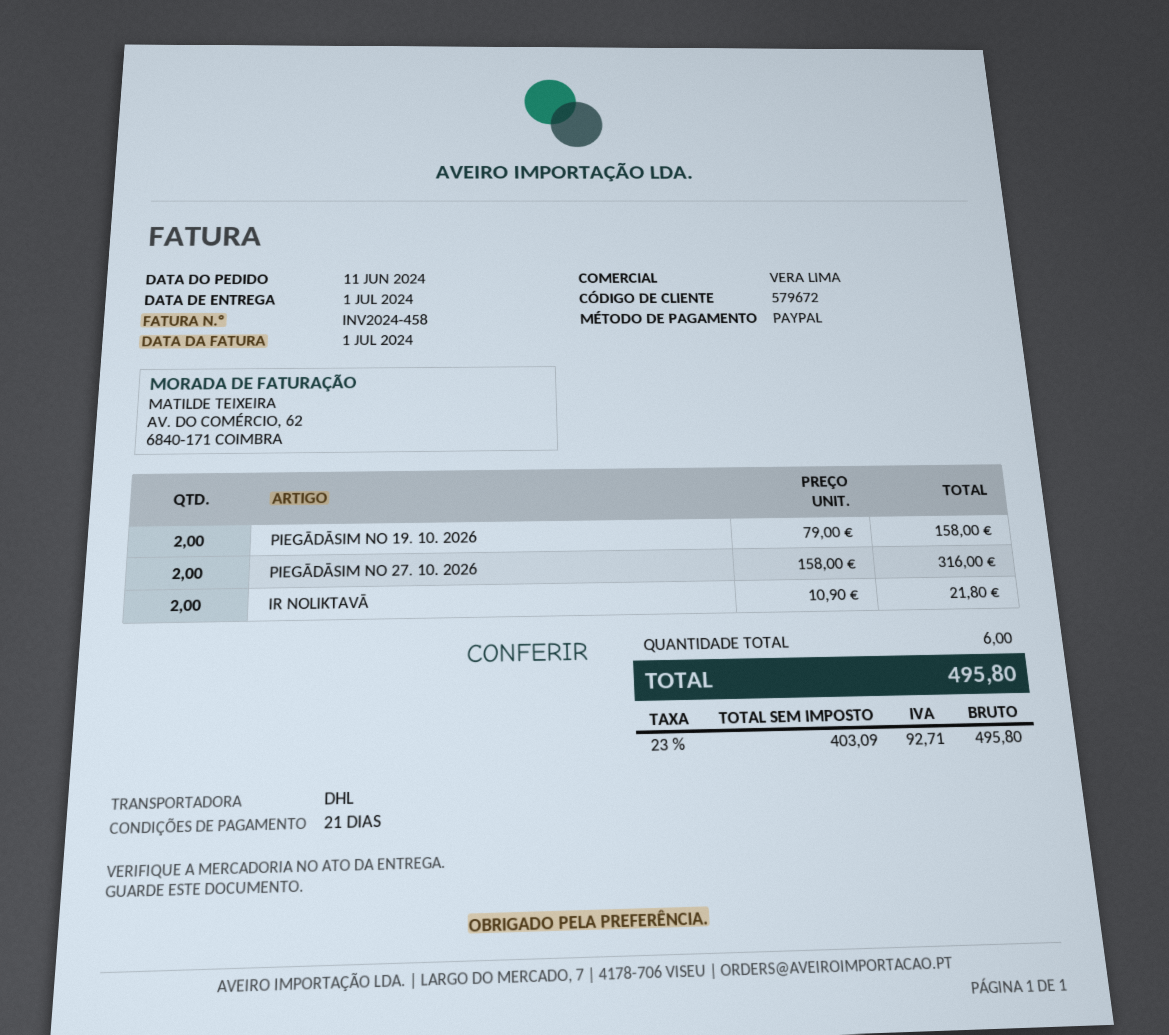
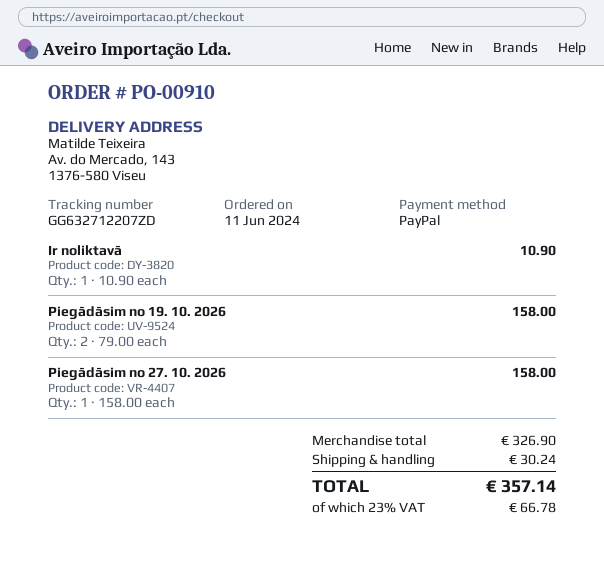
PIEGĀDĀSIM NO 27. 10. 2026: 2 x 158.00 = 316.00 -> 1 x 158.00 = 158.00
IR NOLIKTAVĀ: 2 x 10.90 = 21.80 -> 1 x 10.90 = 10.90
shipping: none -> 30.24
tax: 23% = 92.71 -> 23% = 66.78
total: 495.80 -> 357.14

